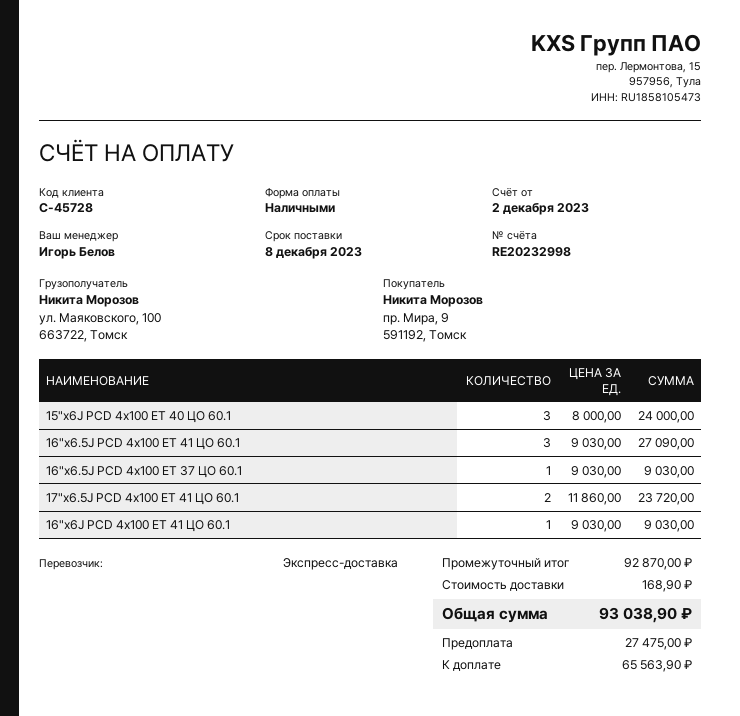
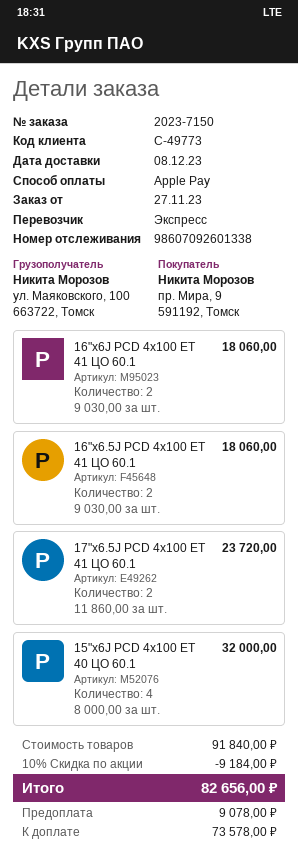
customer number: C-45728 -> C-49773
payment method: cash -> Apple Pay
15"x6J PCD 4x100 ЕТ 40 ЦО 60.1: 3 x 8000.00 = 24000.00 -> 4 x 8000.00 = 32000.00
16"x6.5J PCD 4x100 ЕТ 41 ЦО 60.1: 3 x 9030.00 = 27090.00 -> 2 x 9030.00 = 18060.00
16"x6.5J PCD 4x100 ЕТ 37 ЦО 60.1: 1 x 9030.00 = 9030.00 -> none
16"x6J PCD 4x100 ЕТ 41 ЦО 60.1: 1 x 9030.00 = 9030.00 -> 2 x 9030.00 = 18060.00
subtotal: 92870.00 -> 91840.00
discount: none -> 10% = 9184.00
shipping: 168.90 -> none
total: 93038.90 -> 82656.00
deposit: 27475.00 -> 9078.00
balance: 65563.90 -> 73578.00

